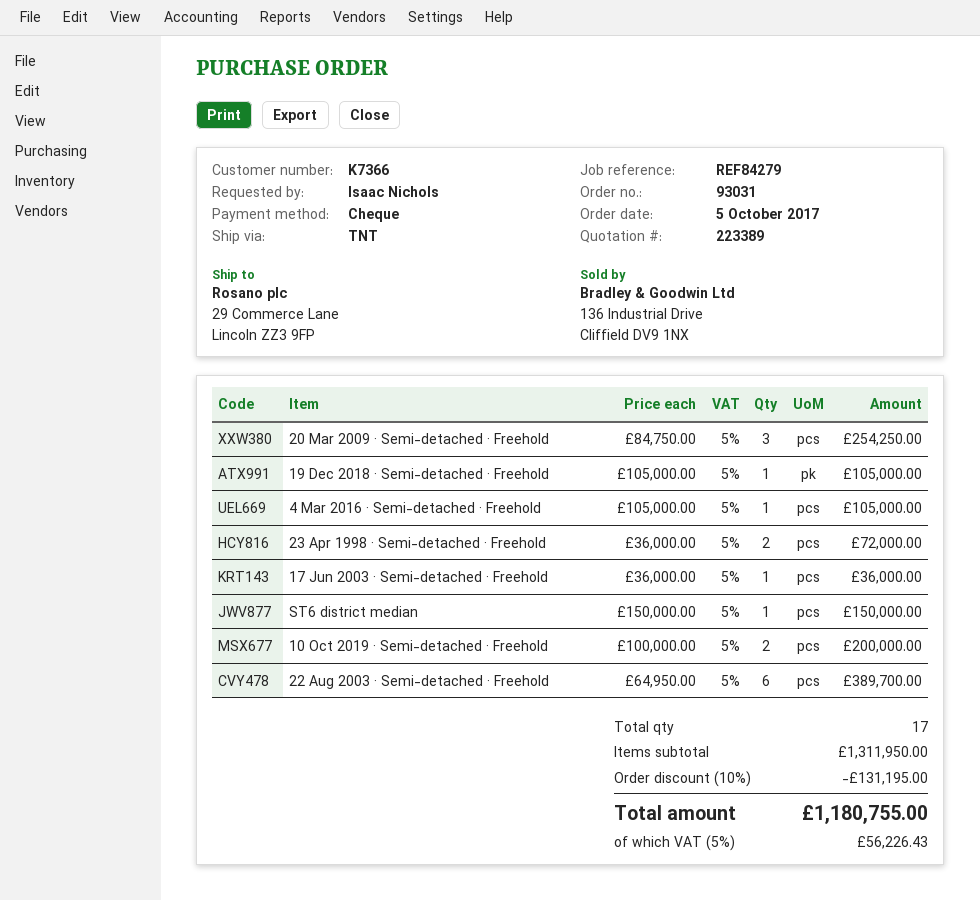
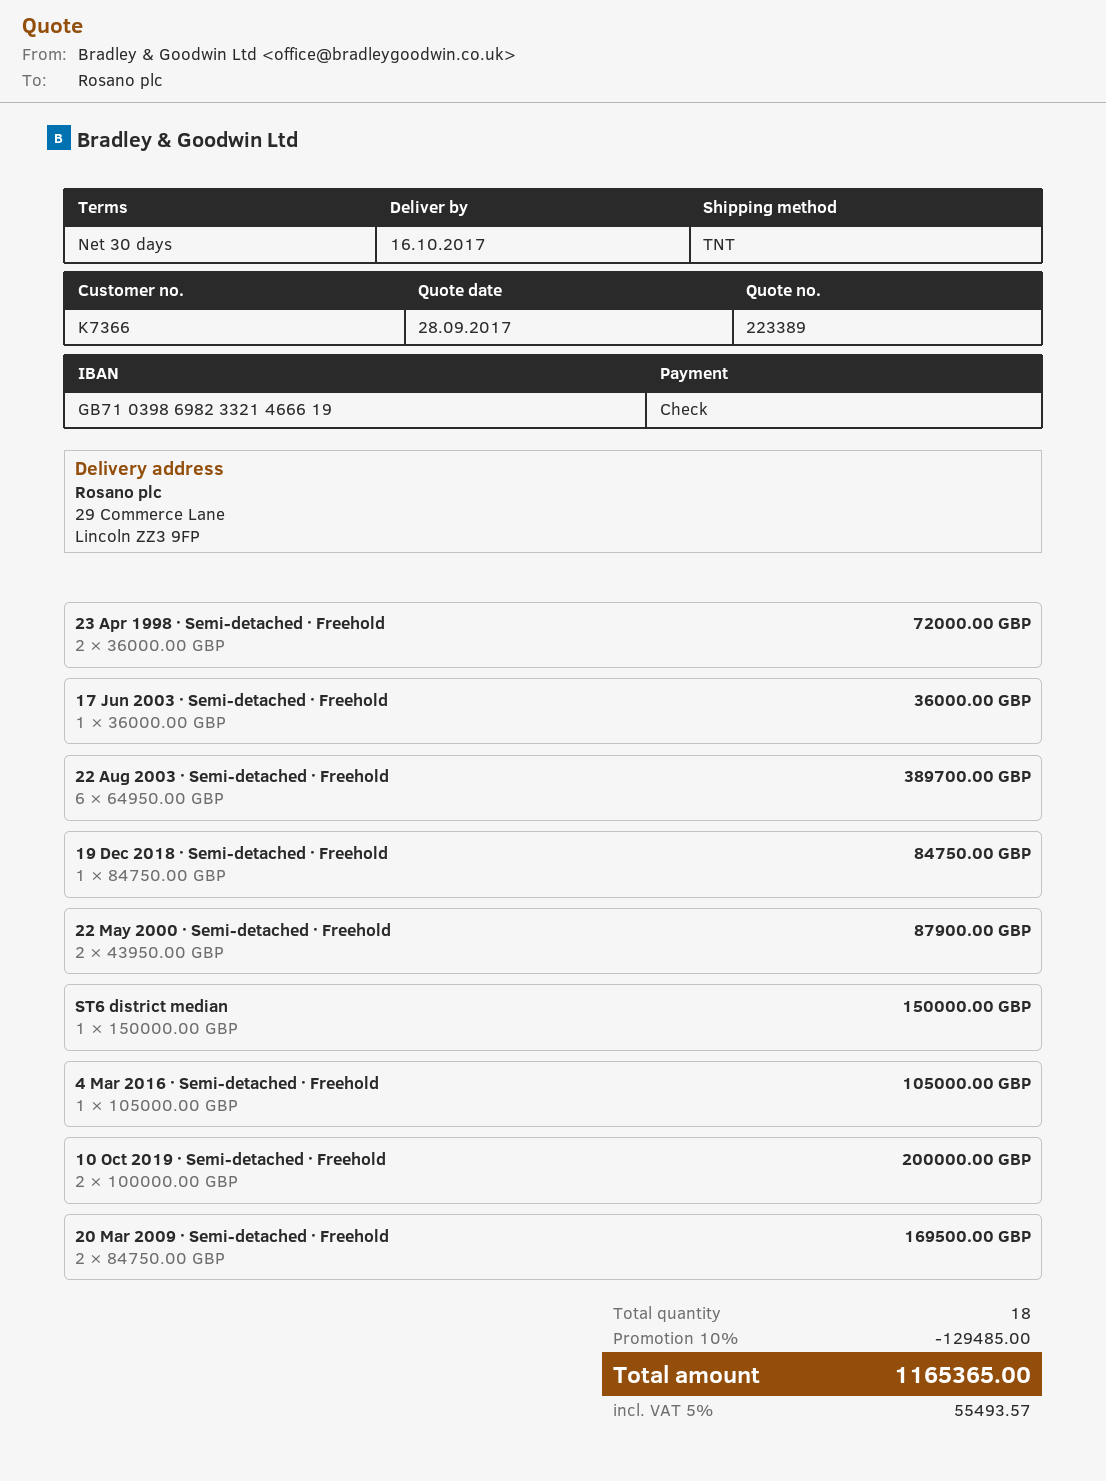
20 Mar 2009 · Semi-detached · Freehold: 3 x 84750.00 = 254250.00 -> 2 x 84750.00 = 169500.00
19 Dec 2018 · Semi-detached · Freehold: 1 x 105000.00 = 105000.00 -> 1 x 84750.00 = 84750.00
22 May 2000 · Semi-detached · Freehold: none -> 2 x 43950.00 = 87900.00
total quantity: 17 -> 18
discount: 10% = 131195.00 -> 10% = 129485.00
tax: 5% = 56226.43 -> 5% = 55493.57
total: 1180755.00 -> 1165365.00

